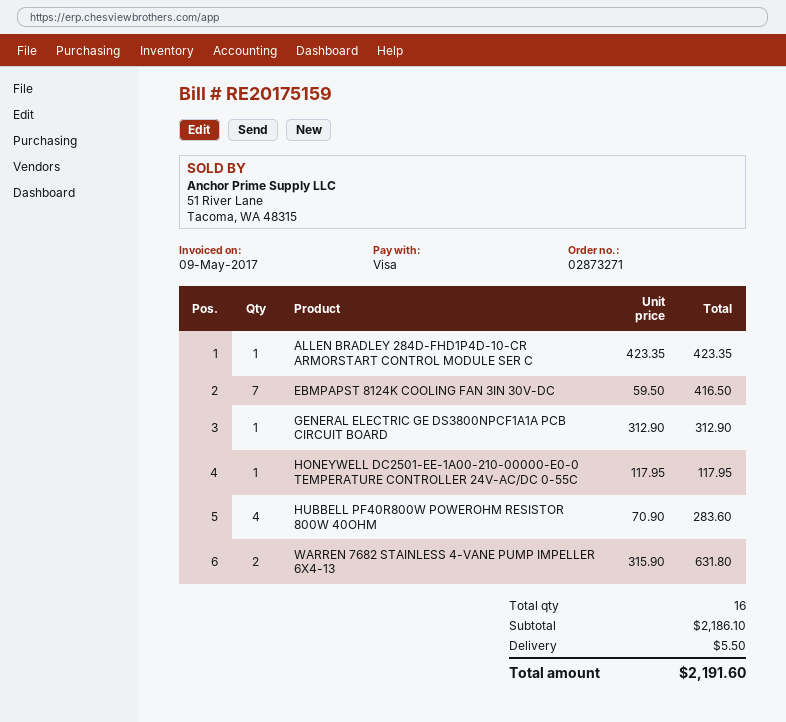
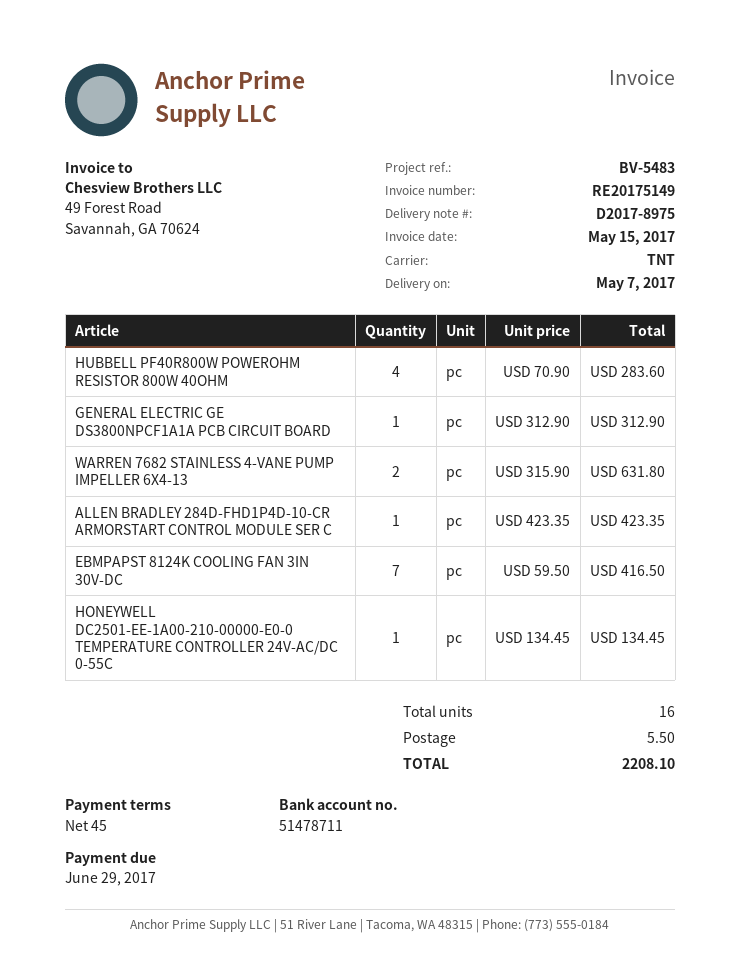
invoice number: RE20175159 -> RE20175149
invoice date: 2017-05-09 -> 2017-05-15
HONEYWELL DC2501-EE-1A00-210-00000-E0-0 TEMPERATURE CONTROLLER 24V-AC/DC 0-55C: 1 x 117.95 = 117.95 -> 1 x 134.45 = 134.45
total: 2191.60 -> 2208.10

